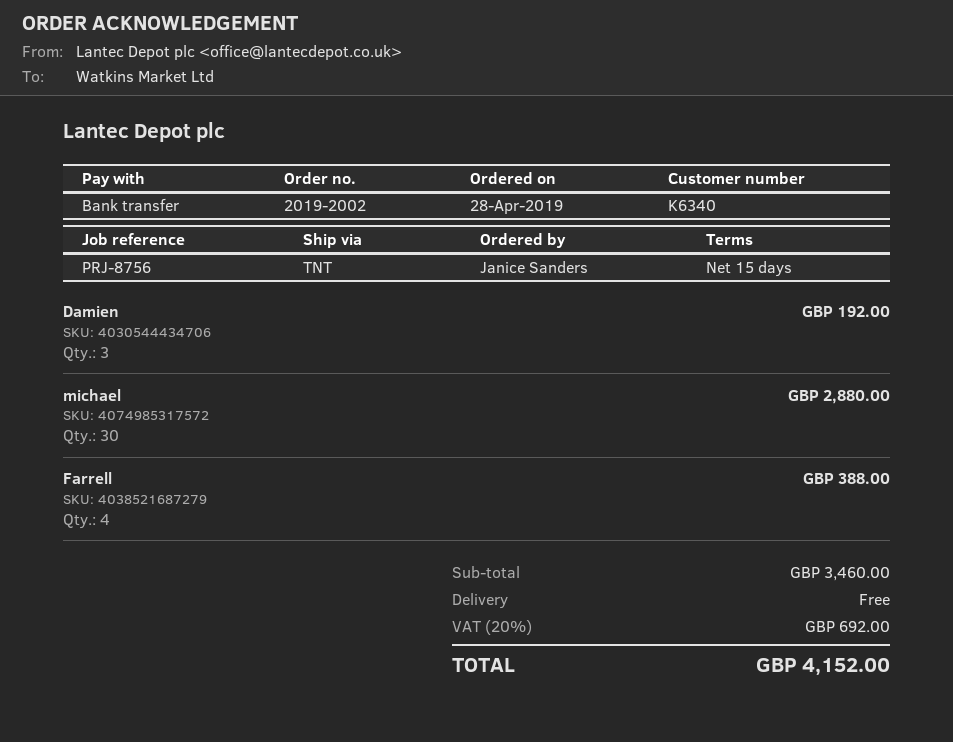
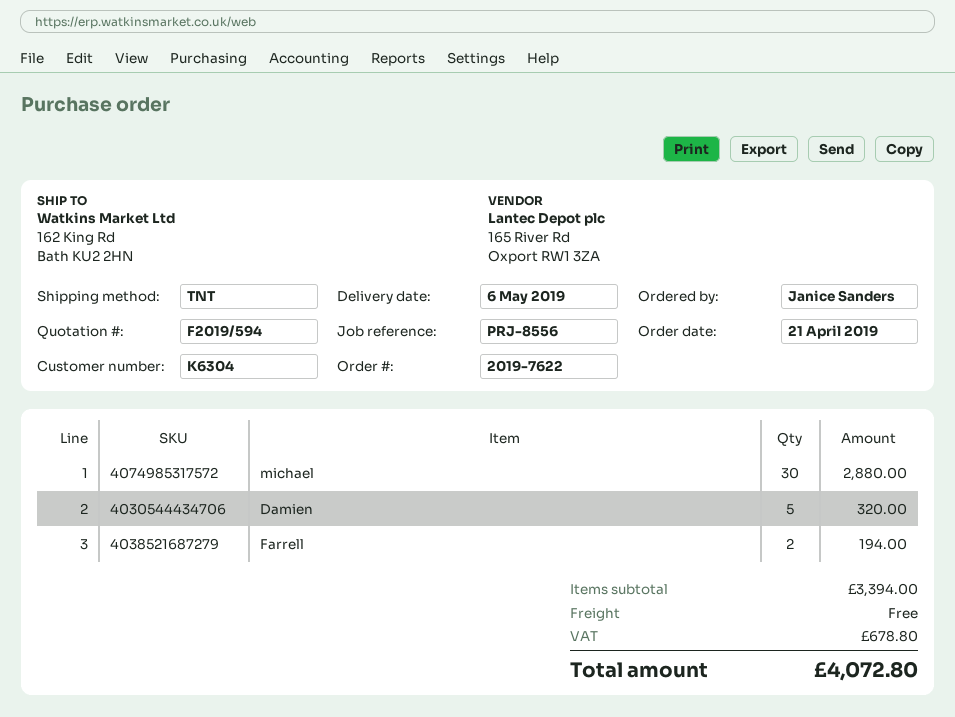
order number: 2019-2002 -> 2019-7622
order date: 2019-04-28 -> 2019-04-21
customer number: K6340 -> K6304
reference: PRJ-8756 -> PRJ-8556
Damien: 3 for 192.00 -> 5 for 320.00
Farrell: 4 for 388.00 -> 2 for 194.00
subtotal: 3460.00 -> 3394.00
tax: 692.00 -> 678.80
total: 4152.00 -> 4072.80

